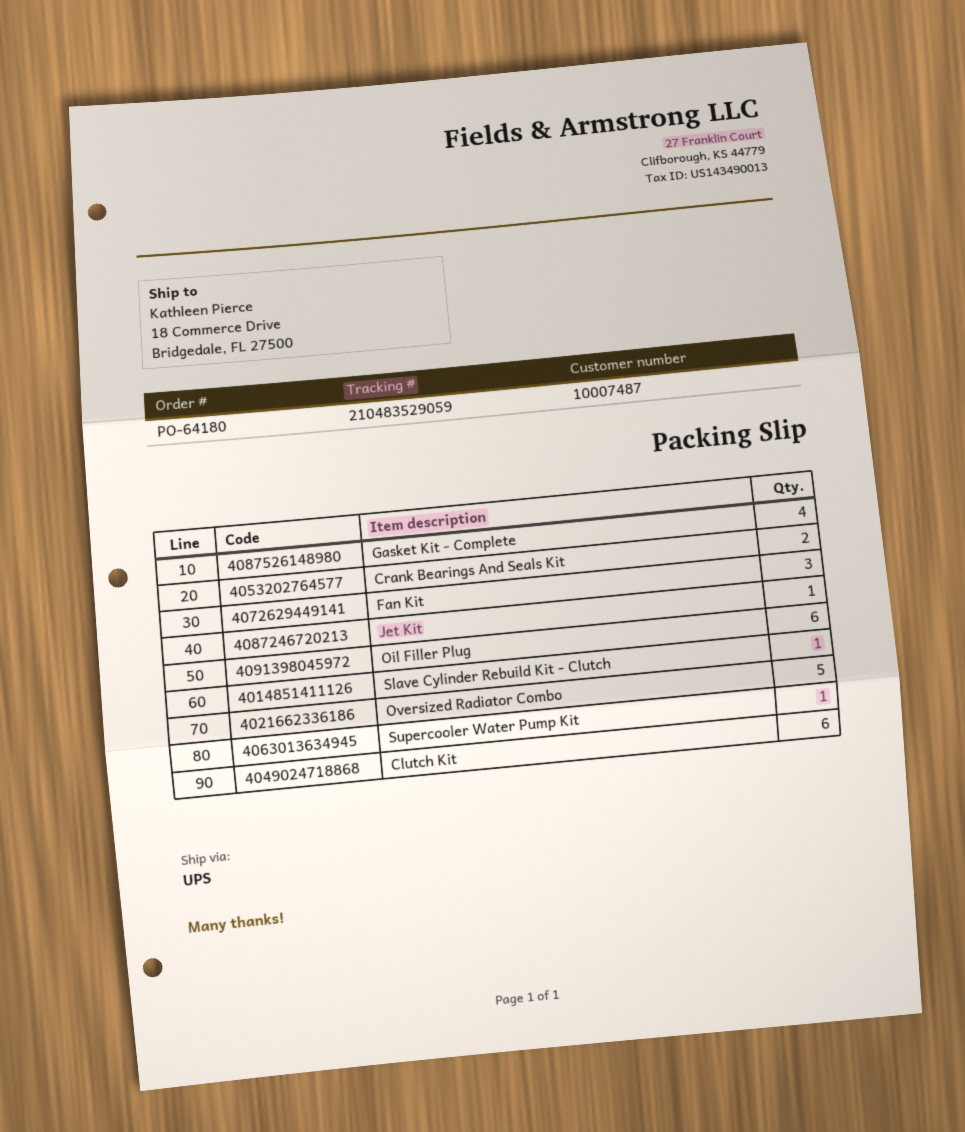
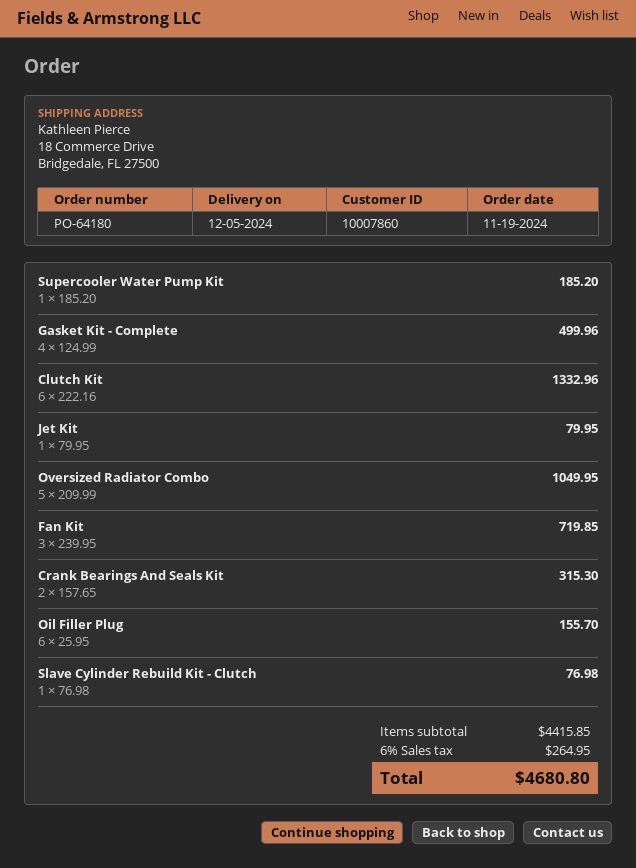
customer number: 10007487 -> 10007860

